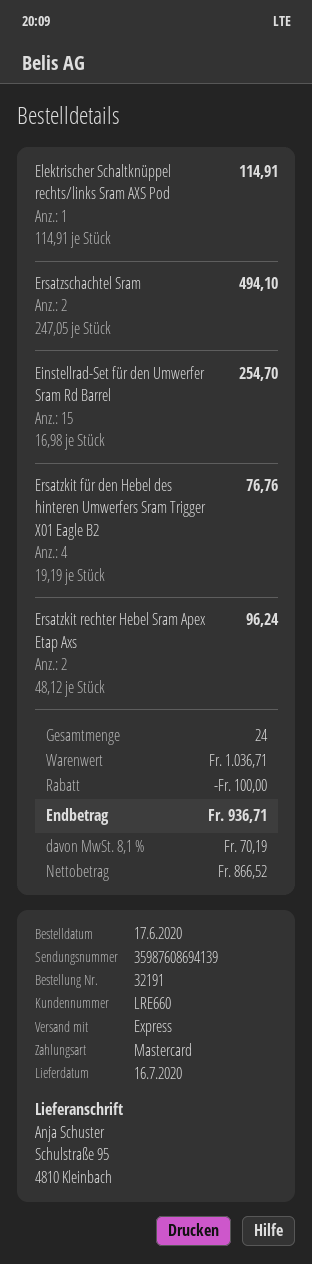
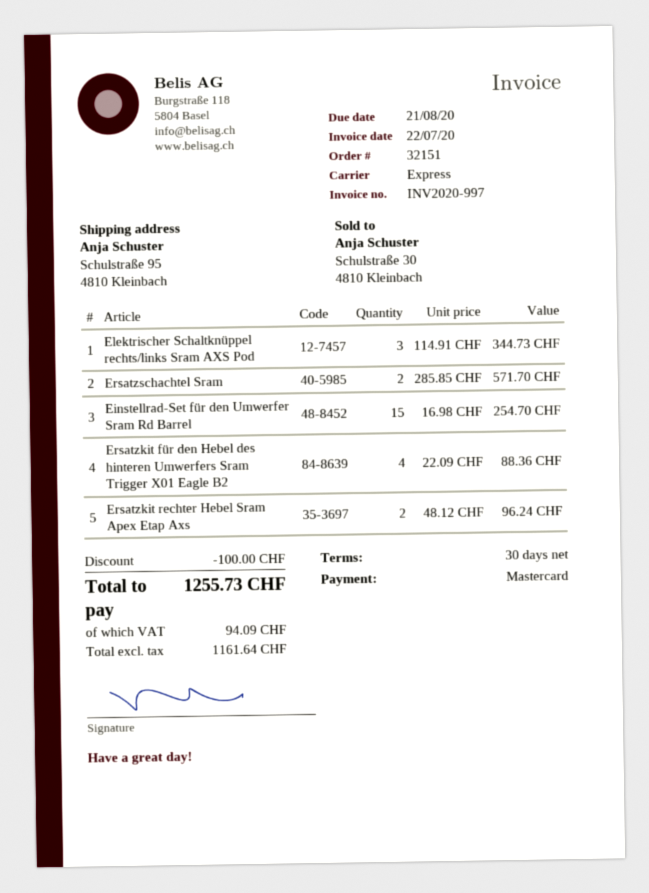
order number: 32191 -> 32151
Elektrischer Schaltknüppel rechts/links Sram AXS Pod: 1 x 114.91 = 114.91 -> 3 x 114.91 = 344.73
Ersatzschachtel Sram: 2 x 247.05 = 494.10 -> 2 x 285.85 = 571.70
Ersatzkit für den Hebel des hinteren Umwerfers Sram Trigger X01 Eagle B2: 4 x 19.19 = 76.76 -> 4 x 22.09 = 88.36
net: 866.52 -> 1161.64
tax: 70.19 -> 94.09
total: 936.71 -> 1255.73

